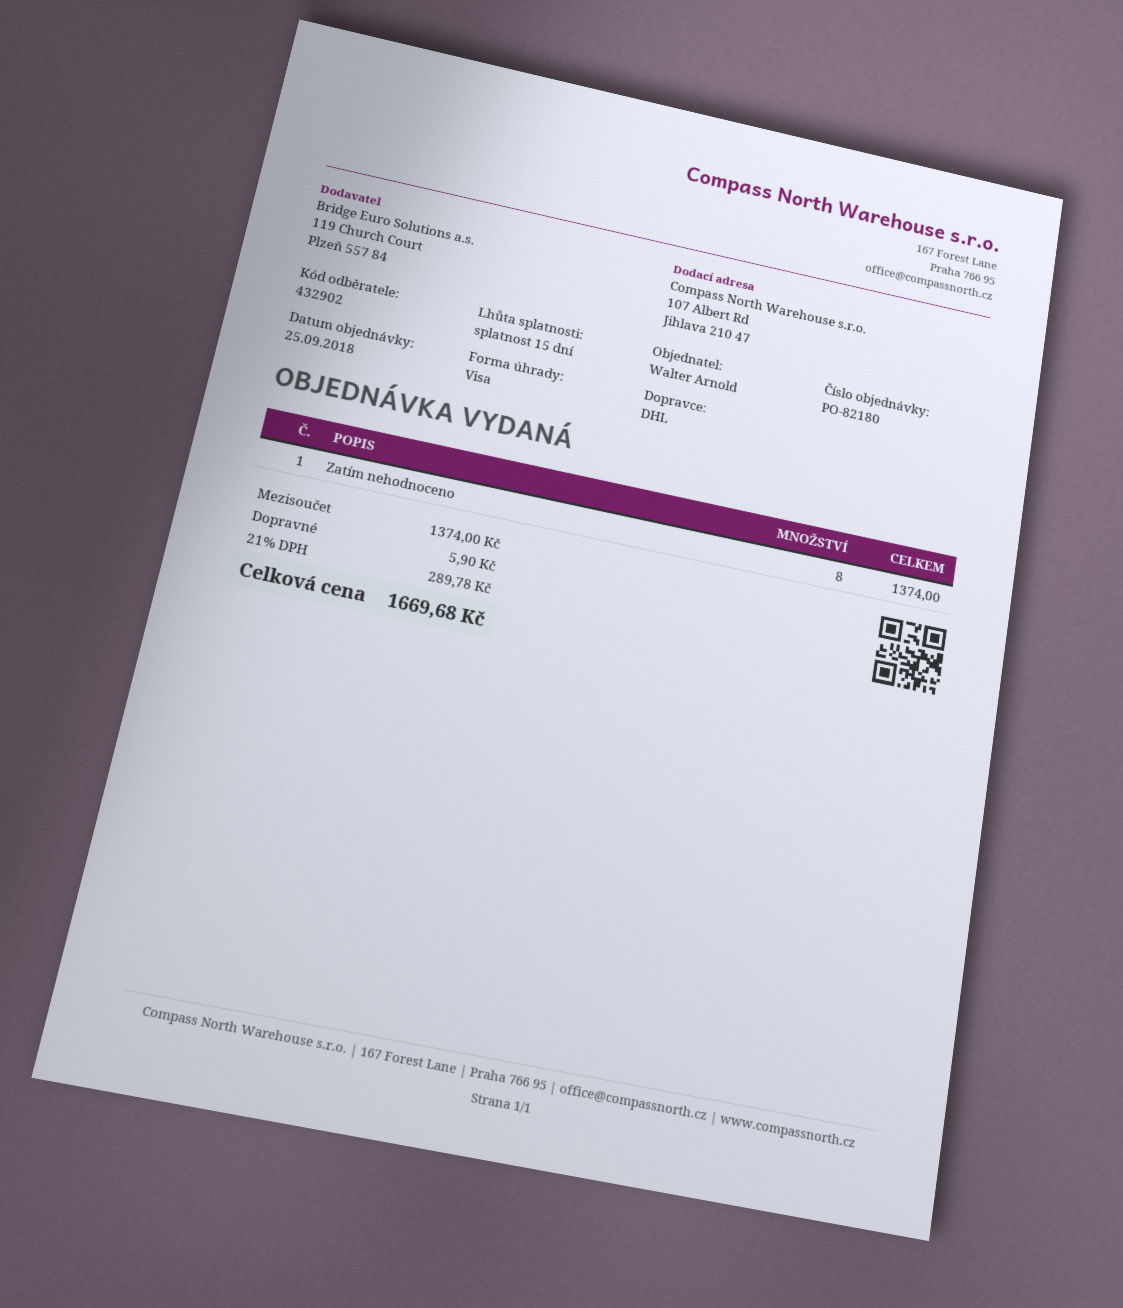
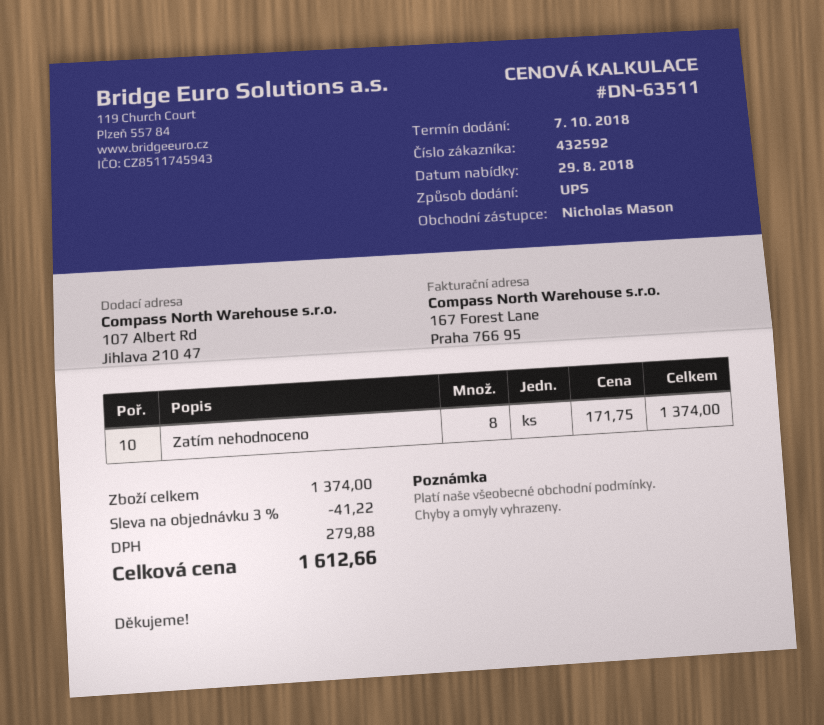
customer number: 432902 -> 432592
shipping method: DHL -> UPS
discount: none -> 3% = 41.22
shipping: 5.90 -> none
tax: 289.78 -> 279.88
total: 1669.68 -> 1612.66

